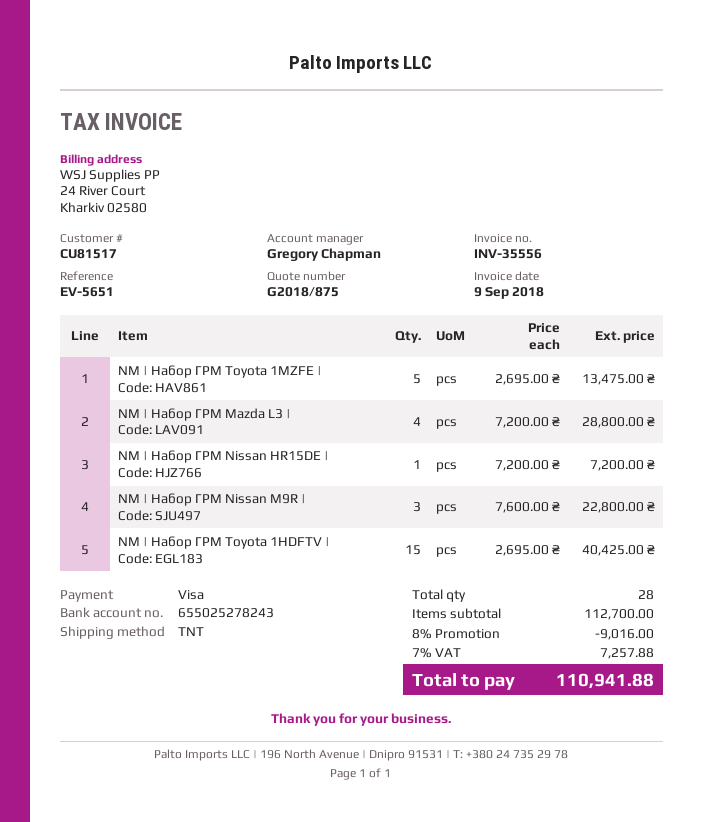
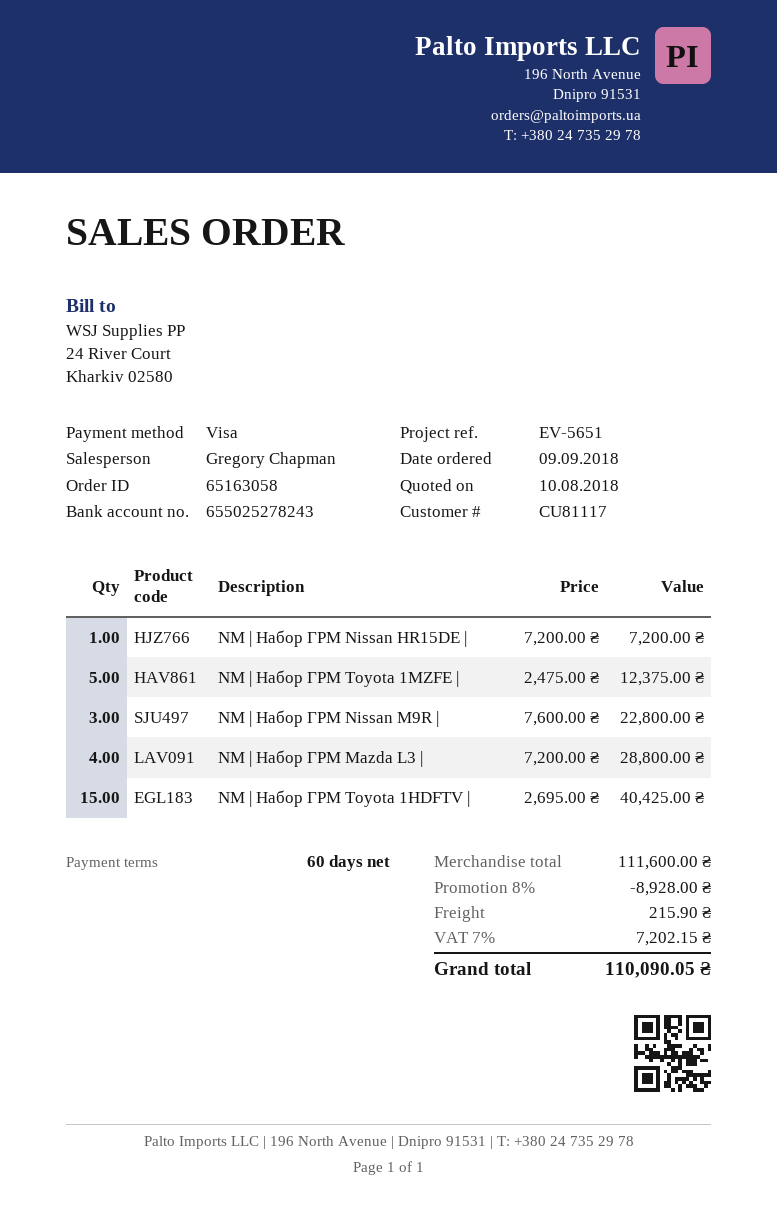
customer number: CU81517 -> CU81117
NM | Набор ГРМ Toyota 1MZFE |: 5 x 2695.00 = 13475.00 -> 5 x 2475.00 = 12375.00
subtotal: 112700.00 -> 111600.00
discount: 8% = 9016.00 -> 8% = 8928.00
shipping: none -> 215.90
tax: 7% = 7257.88 -> 7% = 7202.15
total: 110941.88 -> 110090.05

